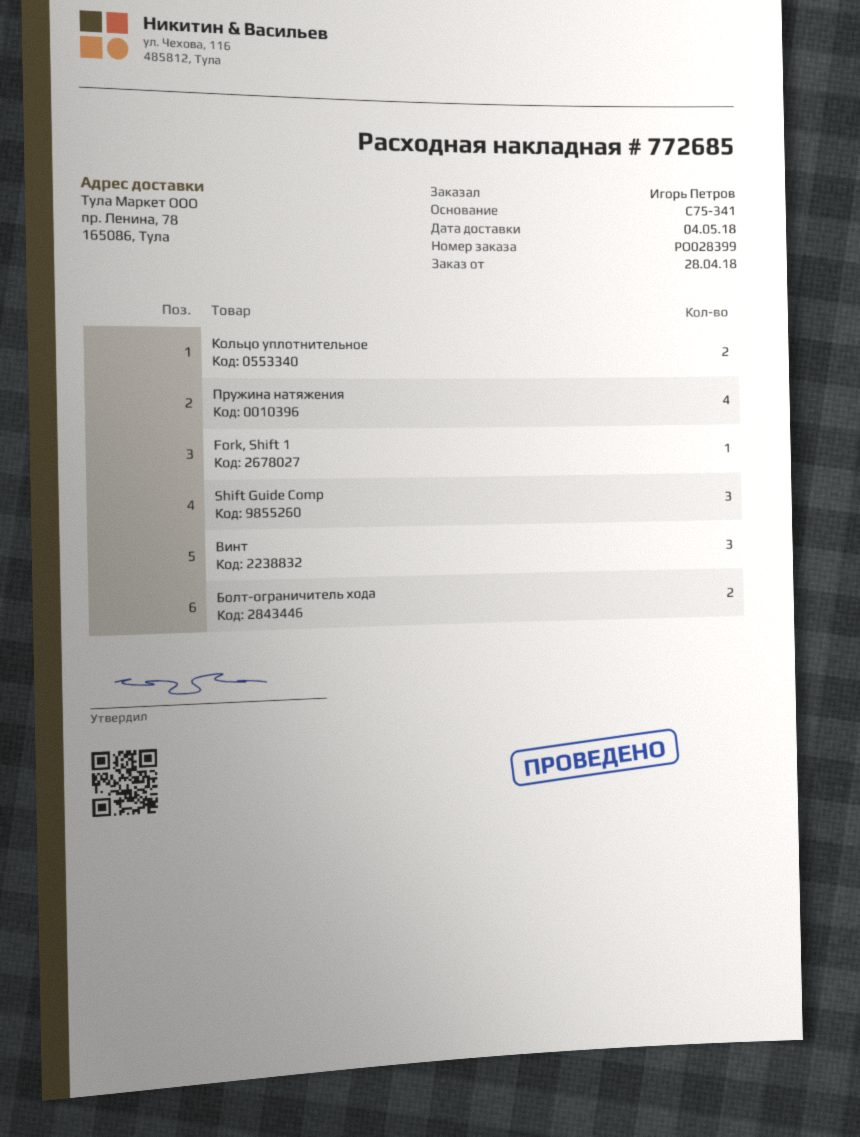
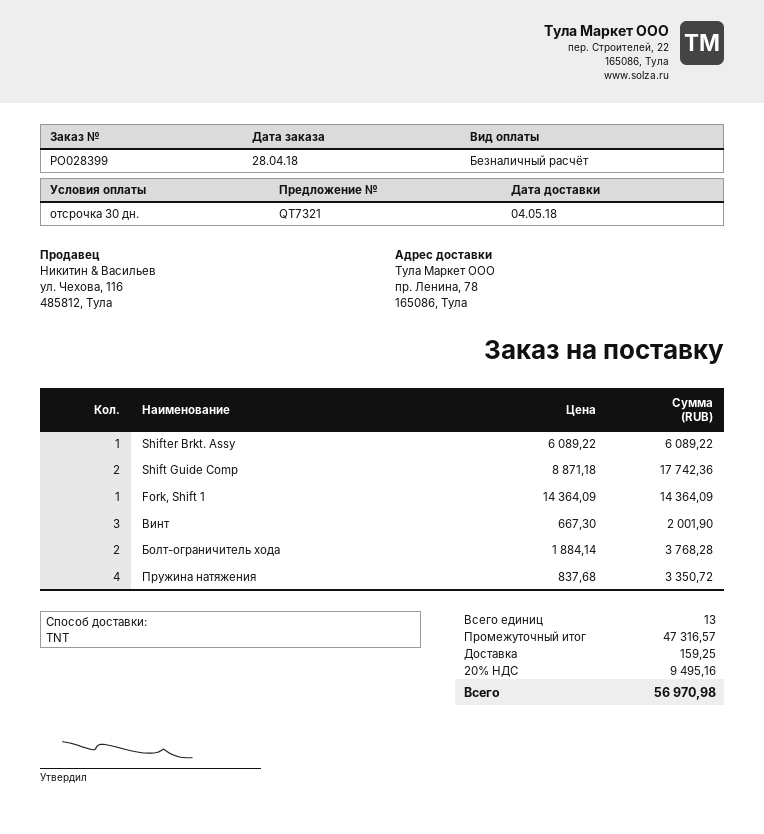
Кольцо уплотнительное: 2 -> none
Shift Guide Comp: 3 -> 2
Shifter Brkt. Assy: none -> 1

